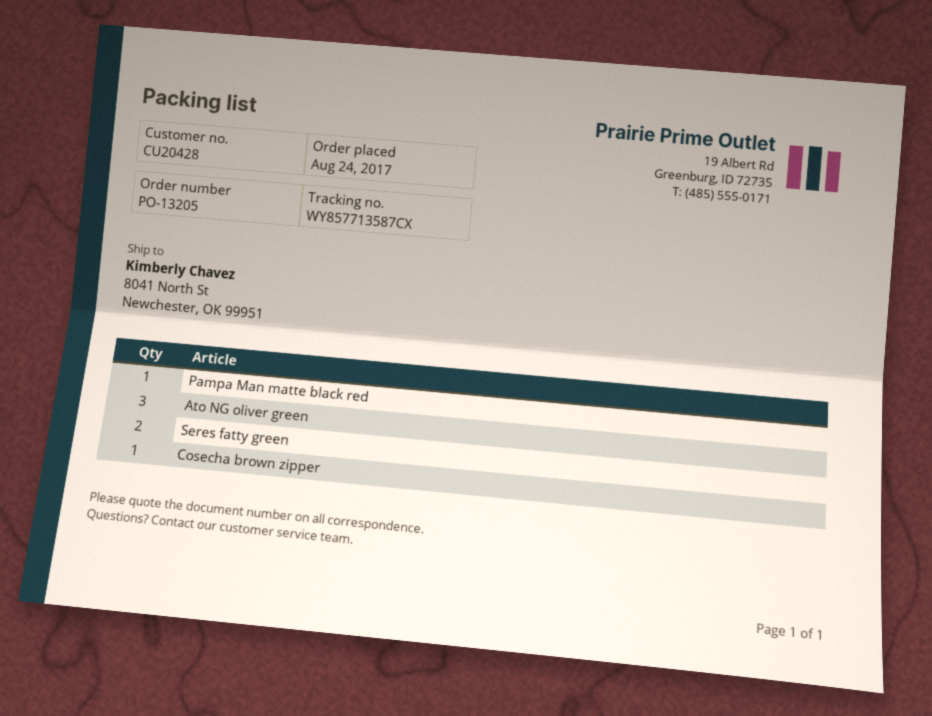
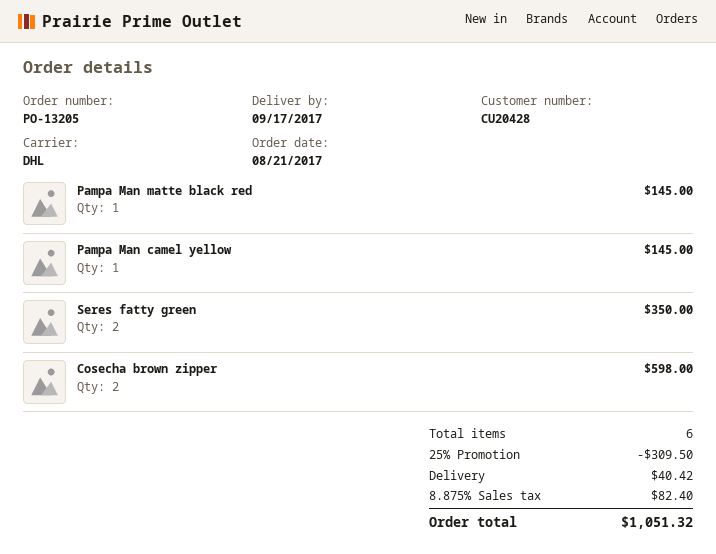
order date: 2017-08-24 -> 2017-08-21
Ato NG oliver green: 3 -> none
Cosecha brown zipper: 1 -> 2
Pampa Man camel yellow: none -> 1

